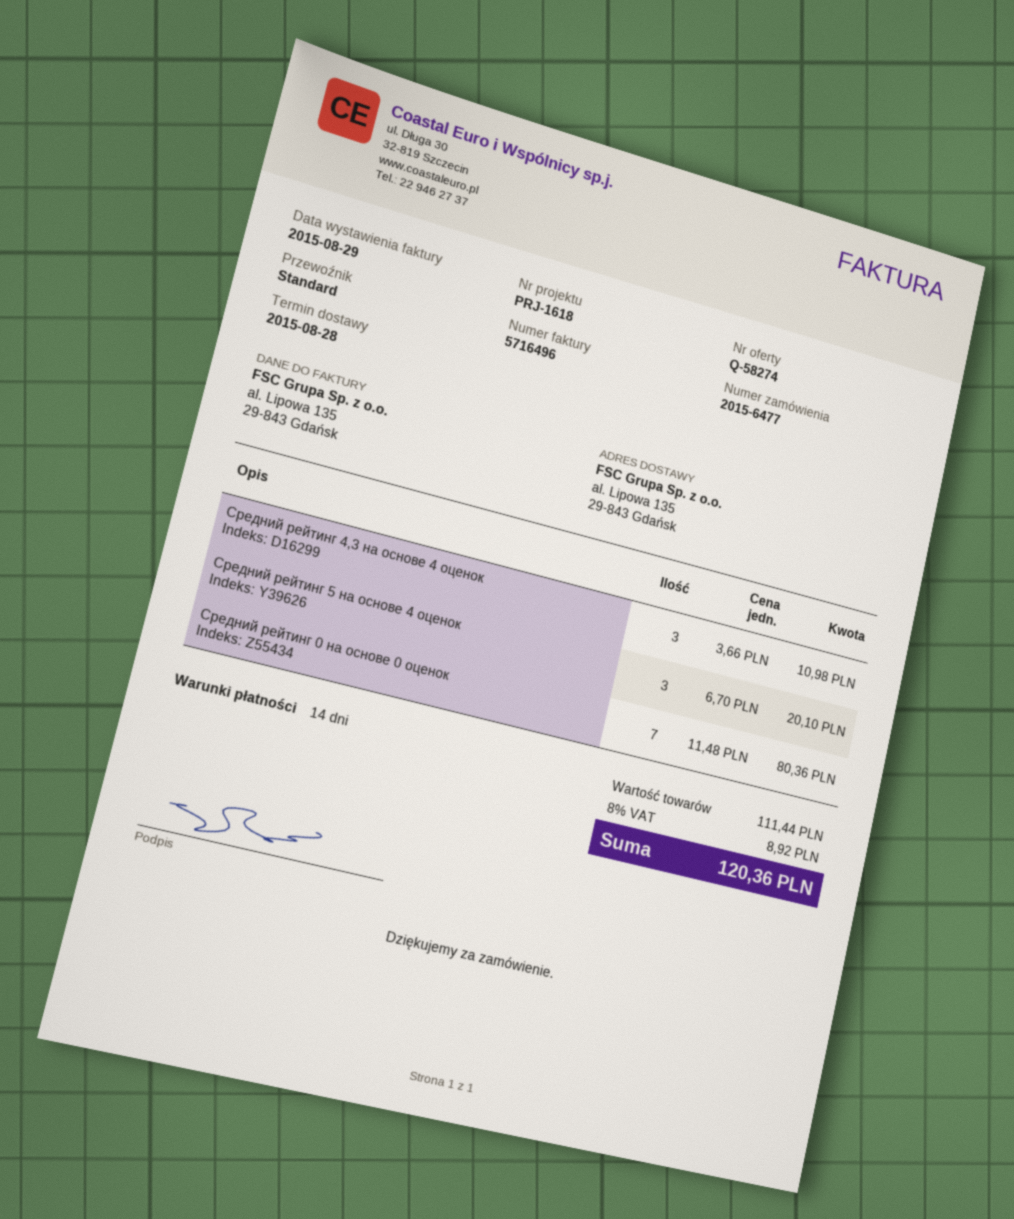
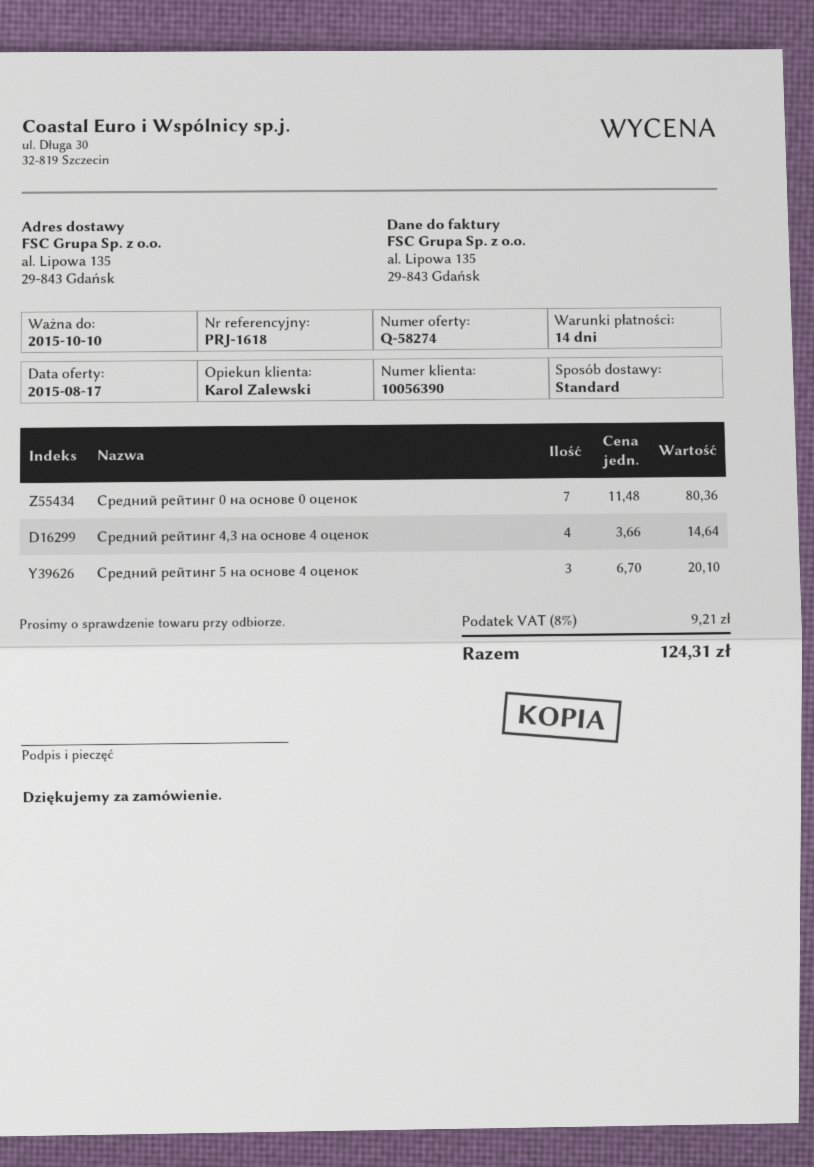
Средний рейтинг 4,3 на основе 4 оценок: 3 x 3.66 = 10.98 -> 4 x 3.66 = 14.64
tax: 8% = 8.92 -> 8% = 9.21
total: 120.36 -> 124.31

